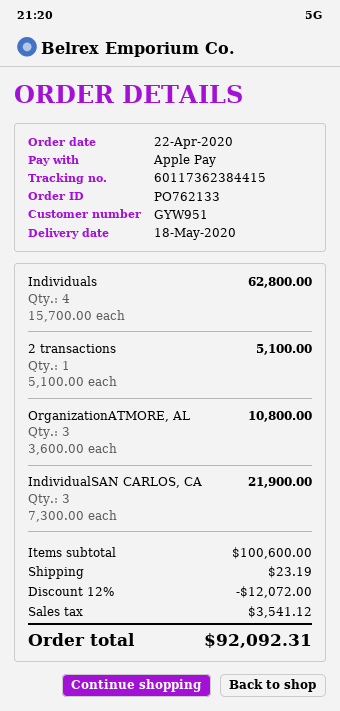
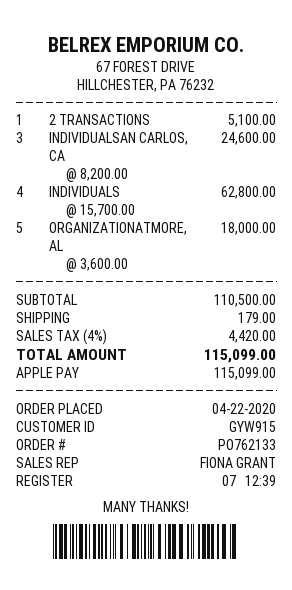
customer number: GYW951 -> GYW915
OrganizationATMORE, AL: 3 x 3600.00 = 10800.00 -> 5 x 3600.00 = 18000.00
IndividualSAN CARLOS, CA: 3 x 7300.00 = 21900.00 -> 3 x 8200.00 = 24600.00
subtotal: 100600.00 -> 110500.00
discount: 12% = 12072.00 -> none
shipping: 23.19 -> 179.00
tax: 3541.12 -> 4420.00
total: 92092.31 -> 115099.00

